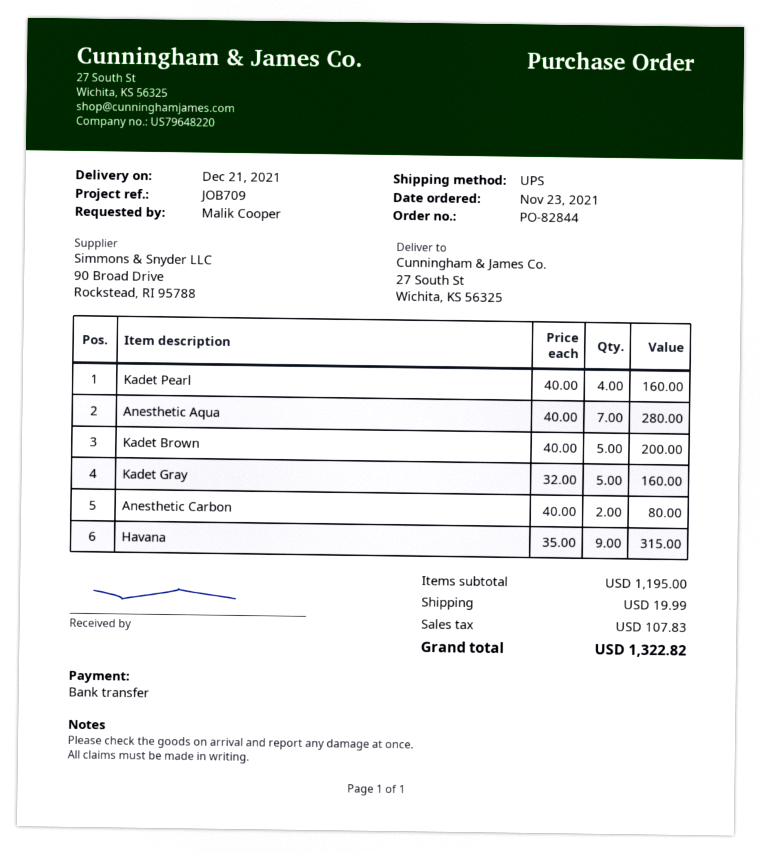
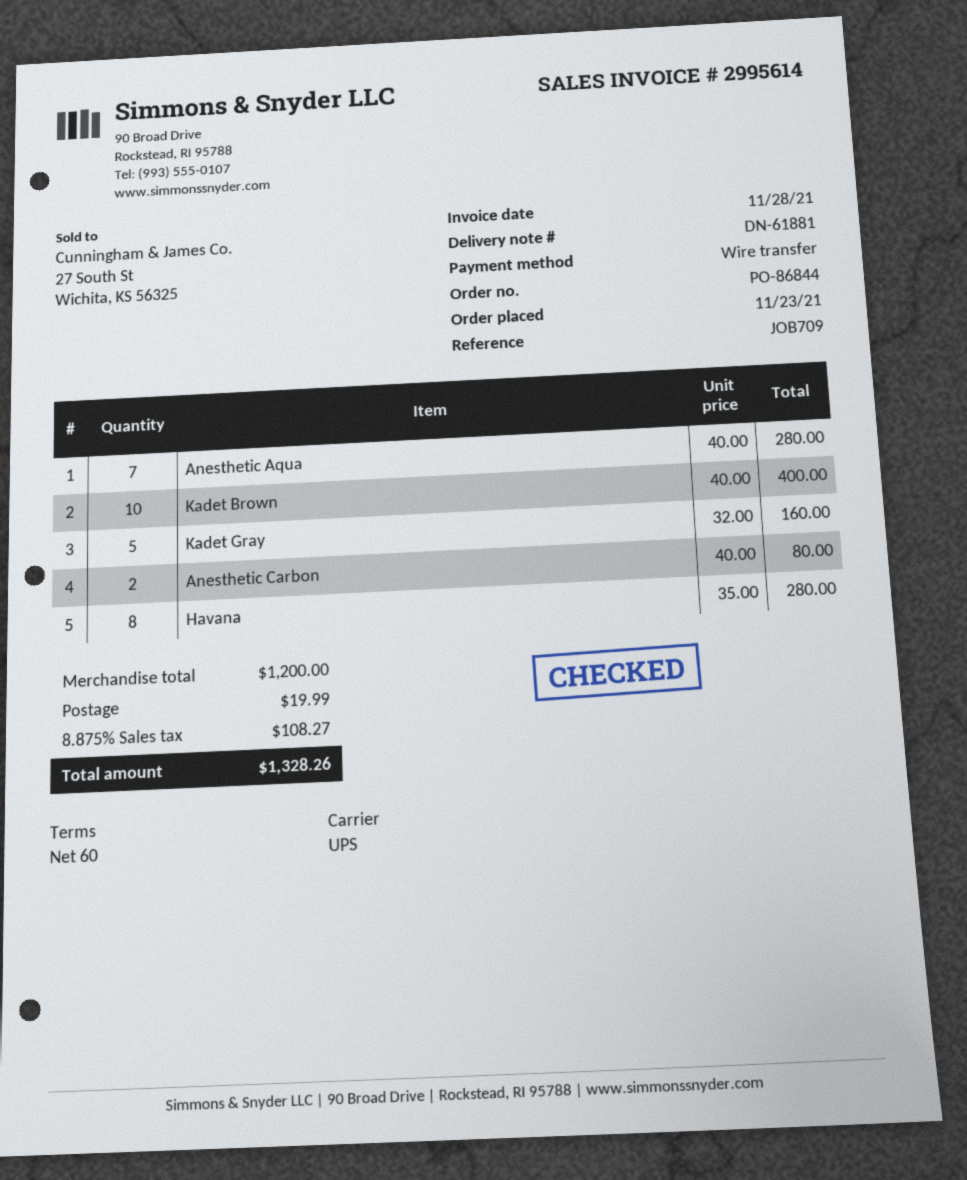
order number: PO-82844 -> PO-86844
Kadet Pearl: 4 x 40.00 = 160.00 -> none
Kadet Brown: 5 x 40.00 = 200.00 -> 10 x 40.00 = 400.00
Havana: 9 x 35.00 = 315.00 -> 8 x 35.00 = 280.00
subtotal: 1195.00 -> 1200.00
tax: 107.83 -> 108.27
total: 1322.82 -> 1328.26

